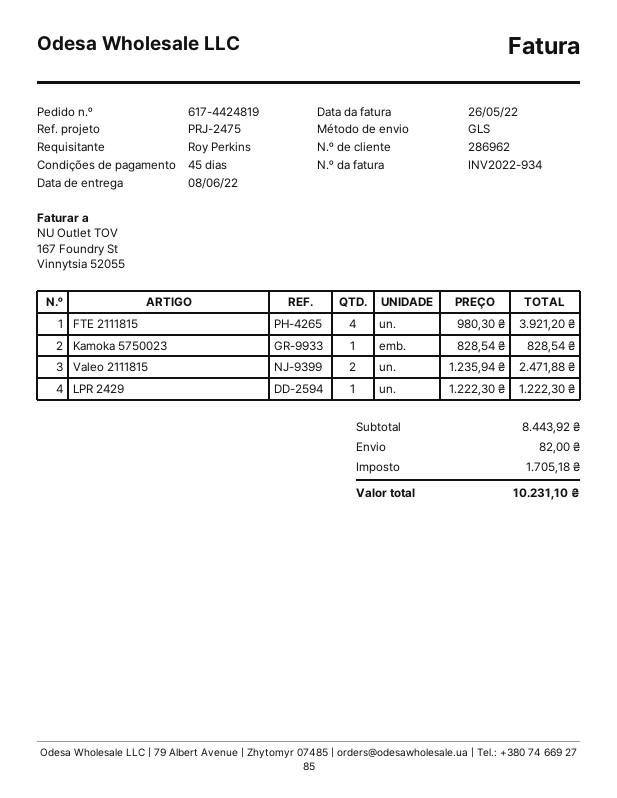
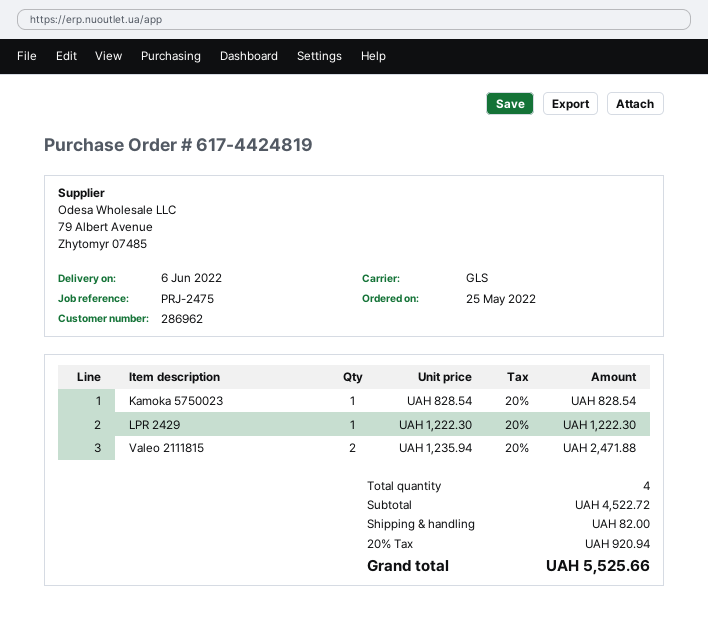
delivery date: 2022-06-08 -> 2022-06-06
FTE 2111815: 4 x 980.30 = 3921.20 -> none
subtotal: 8443.92 -> 4522.72
tax: 1705.18 -> 920.94
total: 10231.10 -> 5525.66

